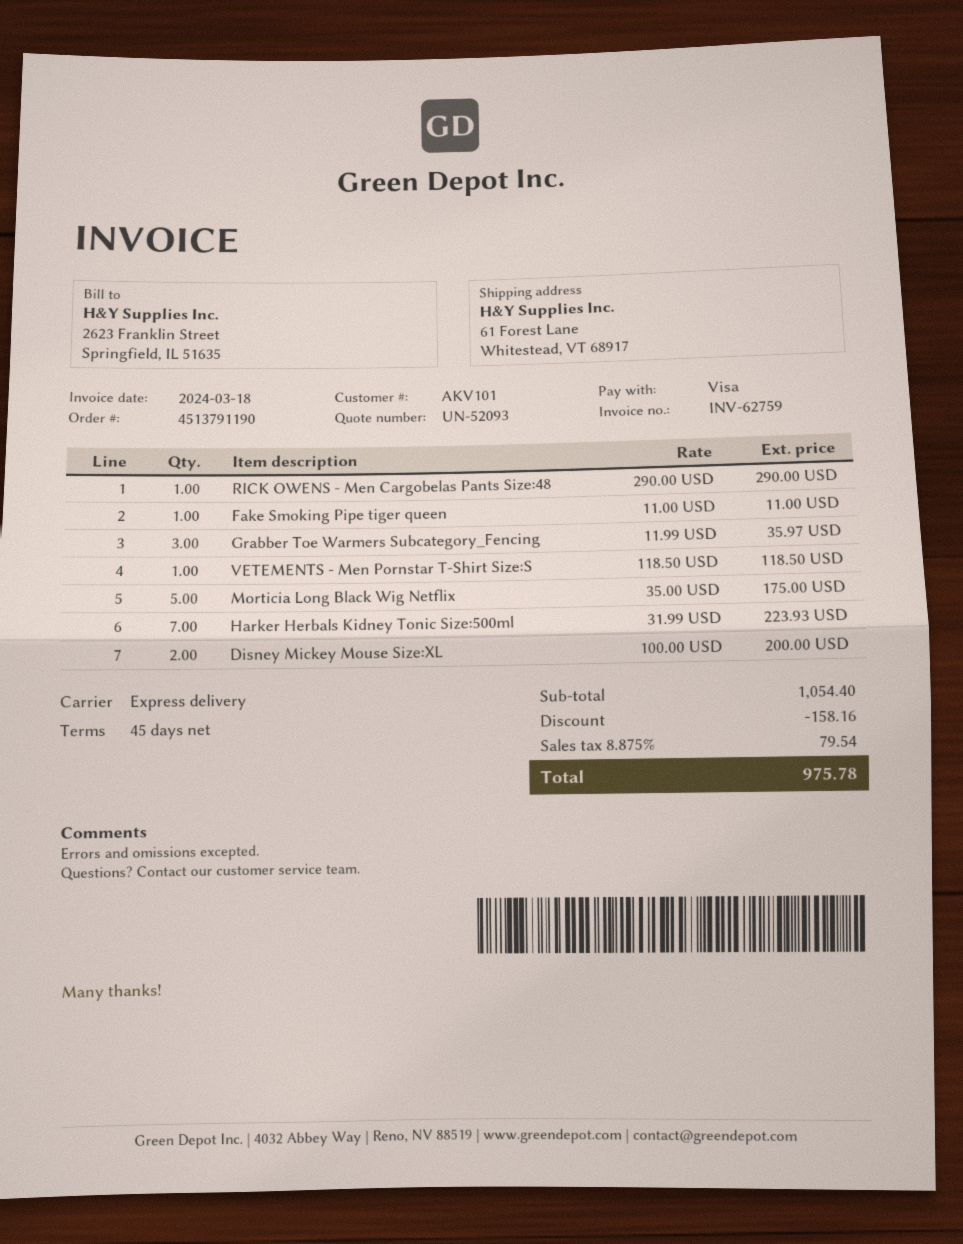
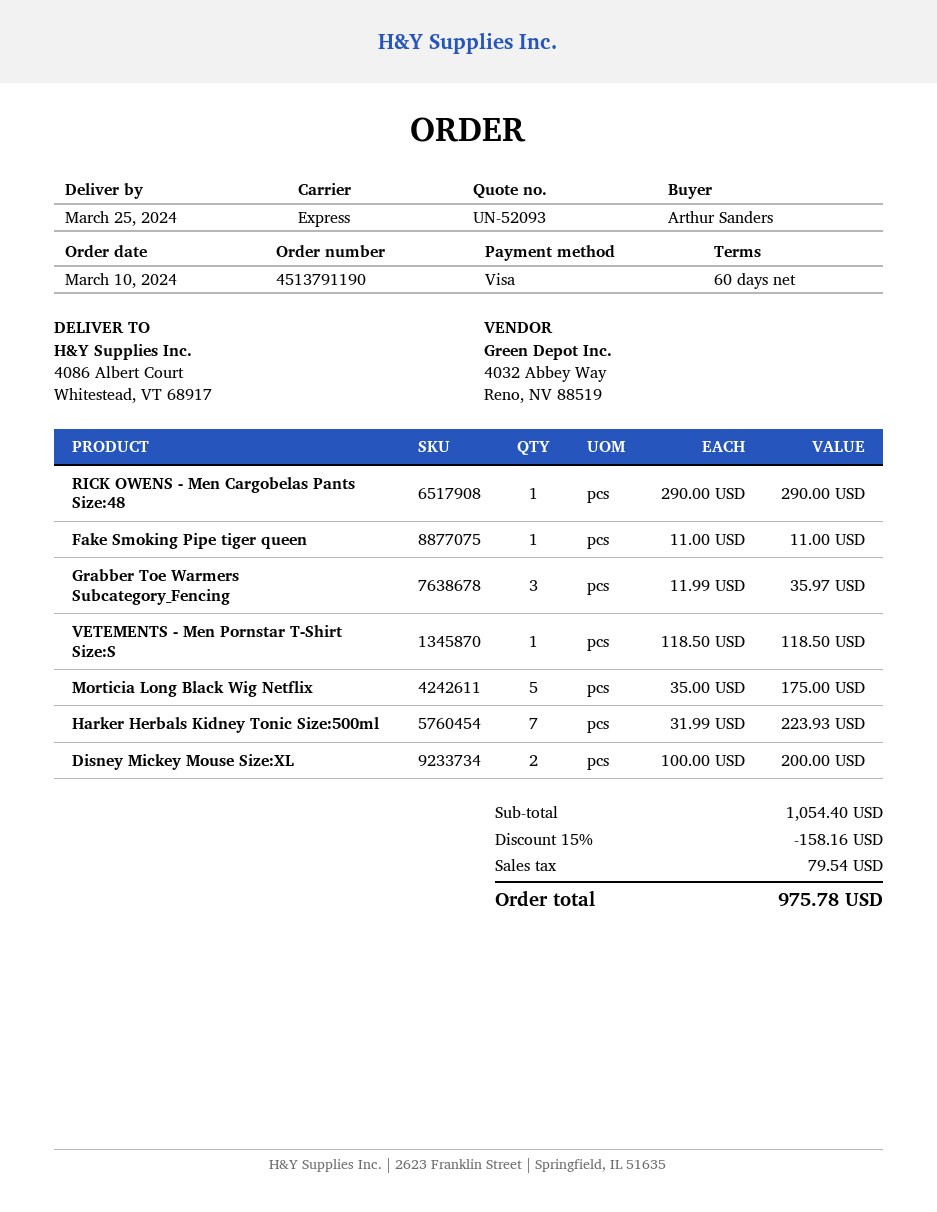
payment terms: 45 days -> 60 days
ship to: 61 Forest Lane, Whitestead, VT 68917 -> 4086 Albert Court, Whitestead, VT 68917

